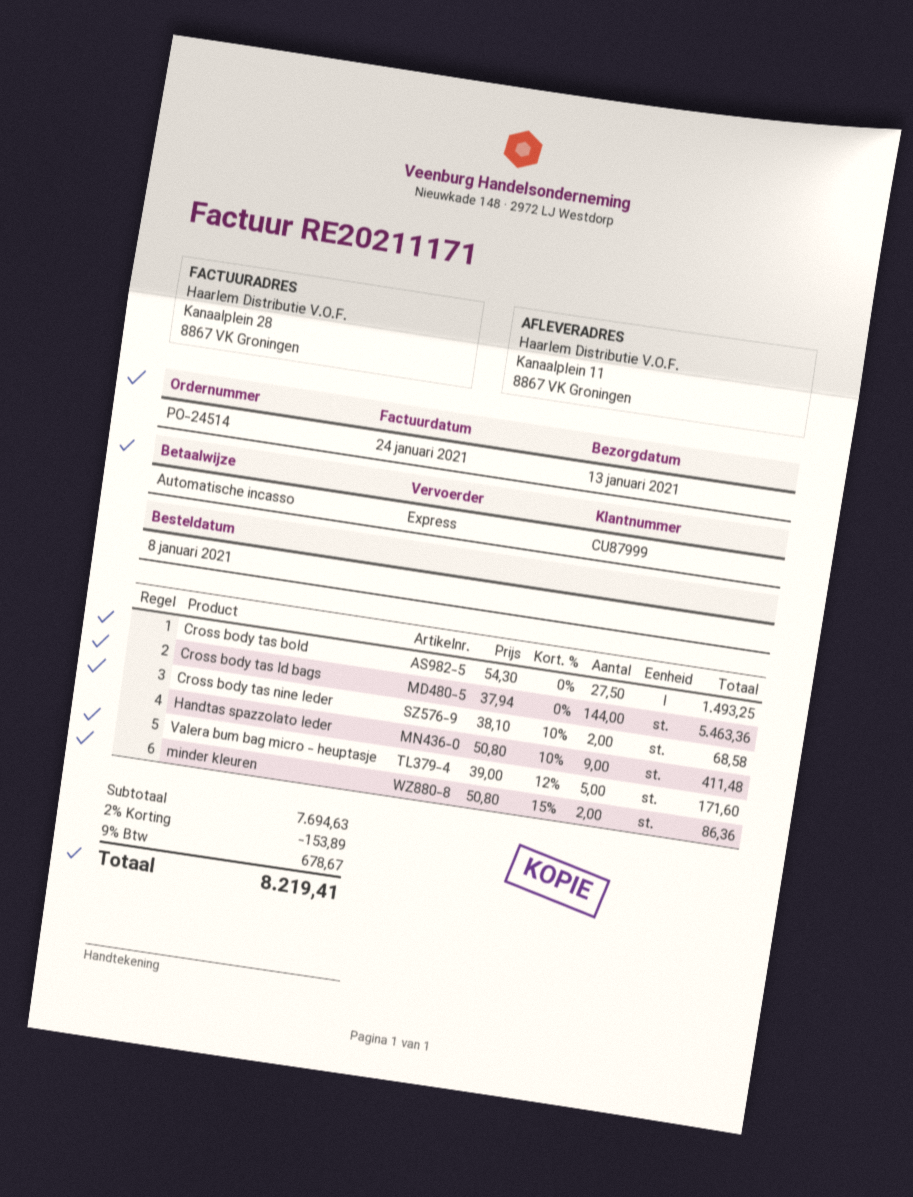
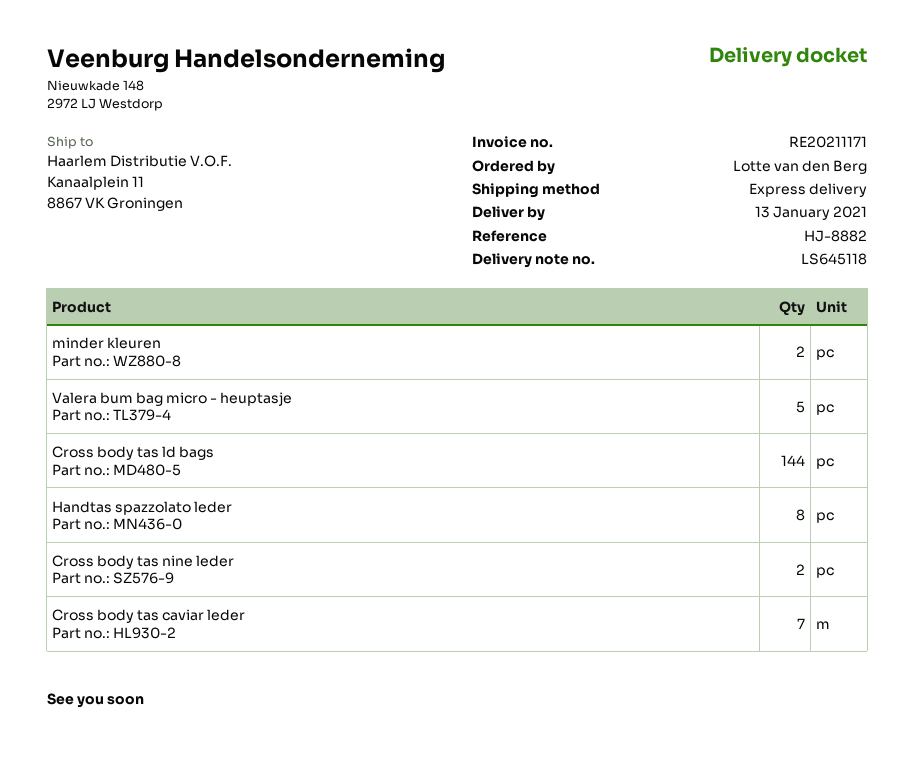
Cross body tas bold: 27.5 -> none
Handtas spazzolato leder: 9 -> 8
Cross body tas caviar leder: none -> 7

